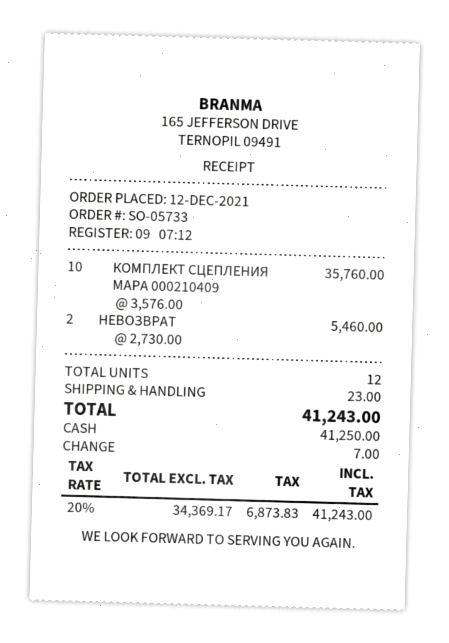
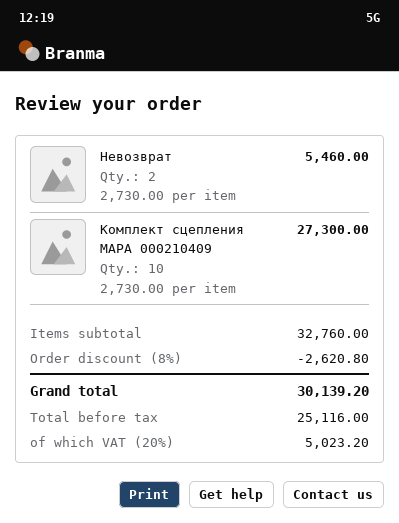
КОМПЛЕКТ СЦЕПЛЕНИЯ MAPA 000210409: 10 x 3576.00 = 35760.00 -> 10 x 2730.00 = 27300.00
discount: none -> 8% = 2620.80
shipping: 23.00 -> none
net: 34369.17 -> 25116.00
tax: 20% = 6873.83 -> 20% = 5023.20
total: 41243.00 -> 30139.20

